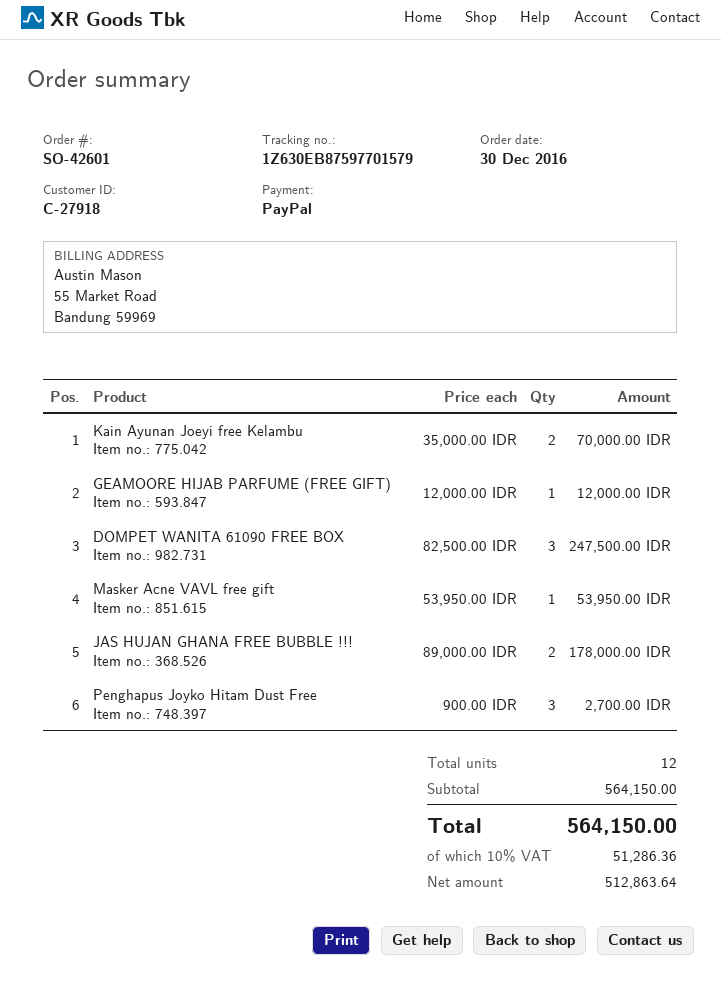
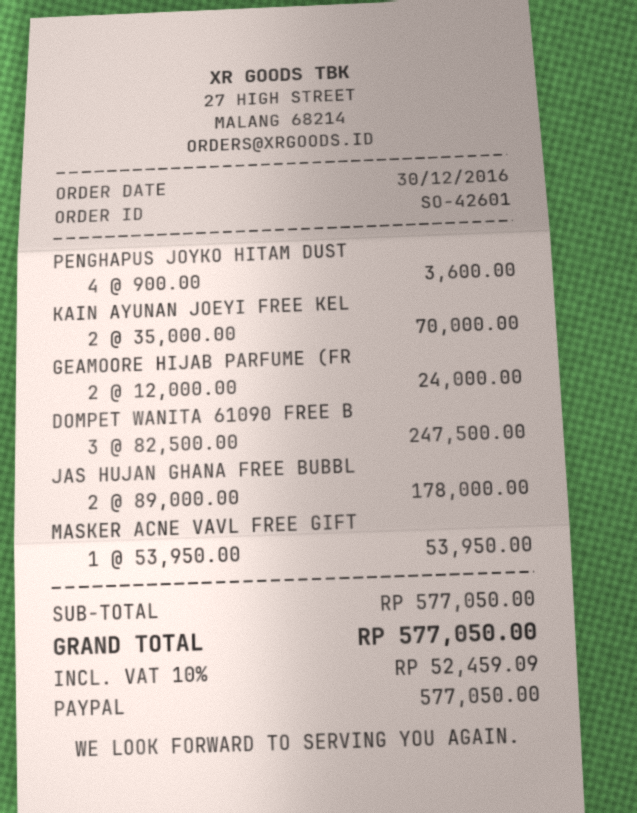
GEAMOORE HIJAB PARFUME (FREE GIFT): 1 x 12000.00 = 12000.00 -> 2 x 12000.00 = 24000.00
Penghapus Joyko Hitam Dust Free: 3 x 900.00 = 2700.00 -> 4 x 900.00 = 3600.00
subtotal: 564150.00 -> 577050.00
tax: 10% = 51286.36 -> 10% = 52459.09
total: 564150.00 -> 577050.00

